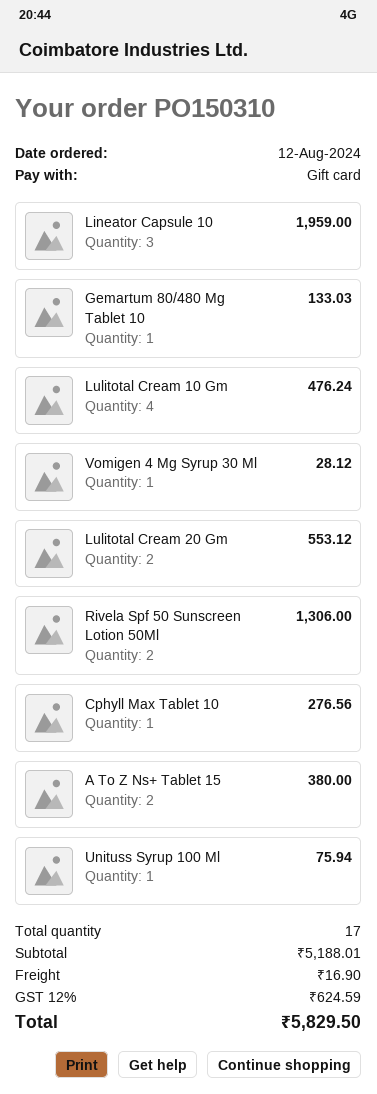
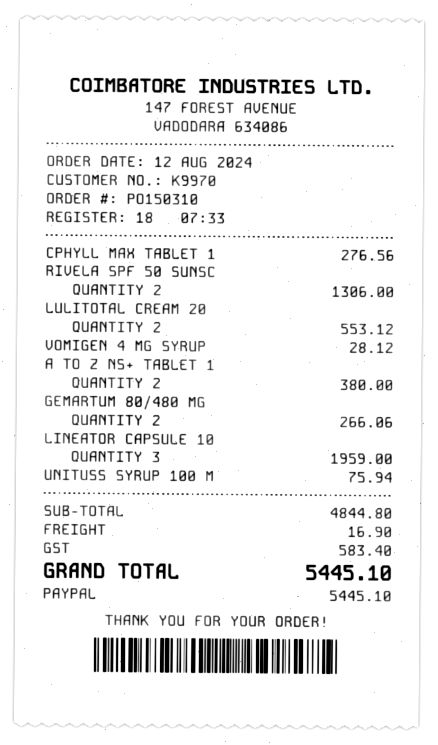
payment method: gift card -> PayPal
Gemartum 80/480 Mg Tablet 10: 1 for 133.03 -> 2 for 266.06
Lulitotal Cream 10 Gm: 4 for 476.24 -> none
subtotal: 5188.01 -> 4844.80
tax: 624.59 -> 583.40
total: 5829.50 -> 5445.10

